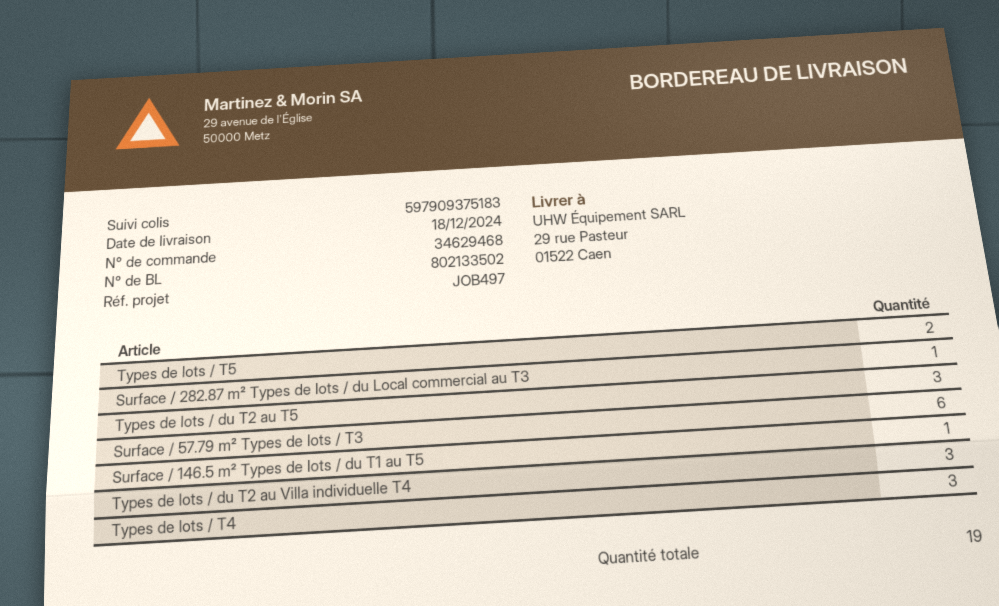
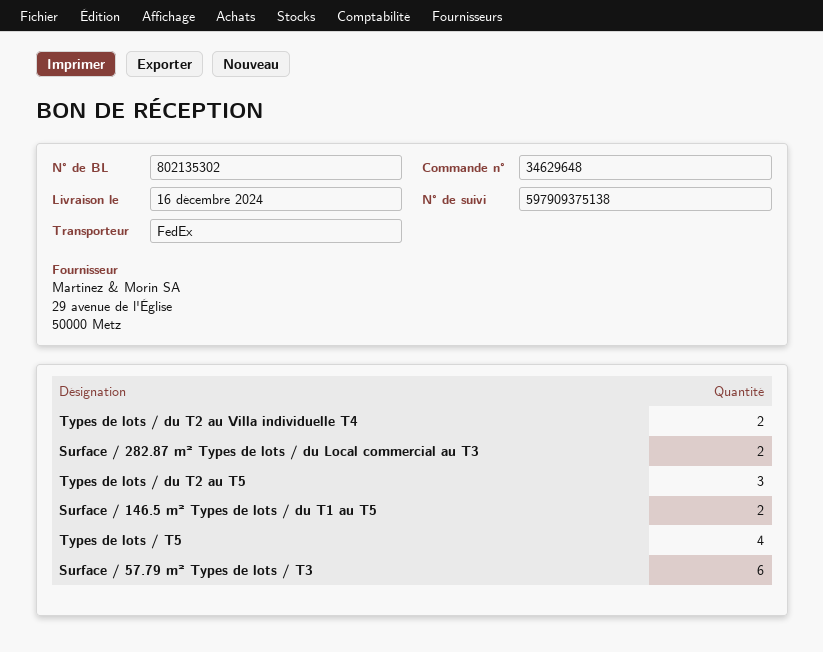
order number: 34629468 -> 34629648
delivery note number: 802133502 -> 802135302
delivery date: 2024-12-18 -> 2024-12-16
tracking number: 597909375183 -> 597909375138
Types de lots / T5: 2 -> 4
Surface / 282.87 m² Types de lots / du Local commercial au T3: 1 -> 2
Surface / 146.5 m² Types de lots / du T1 au T5: 1 -> 2
Types de lots / du T2 au Villa individuelle T4: 3 -> 2
Types de lots / T4: 3 -> none

